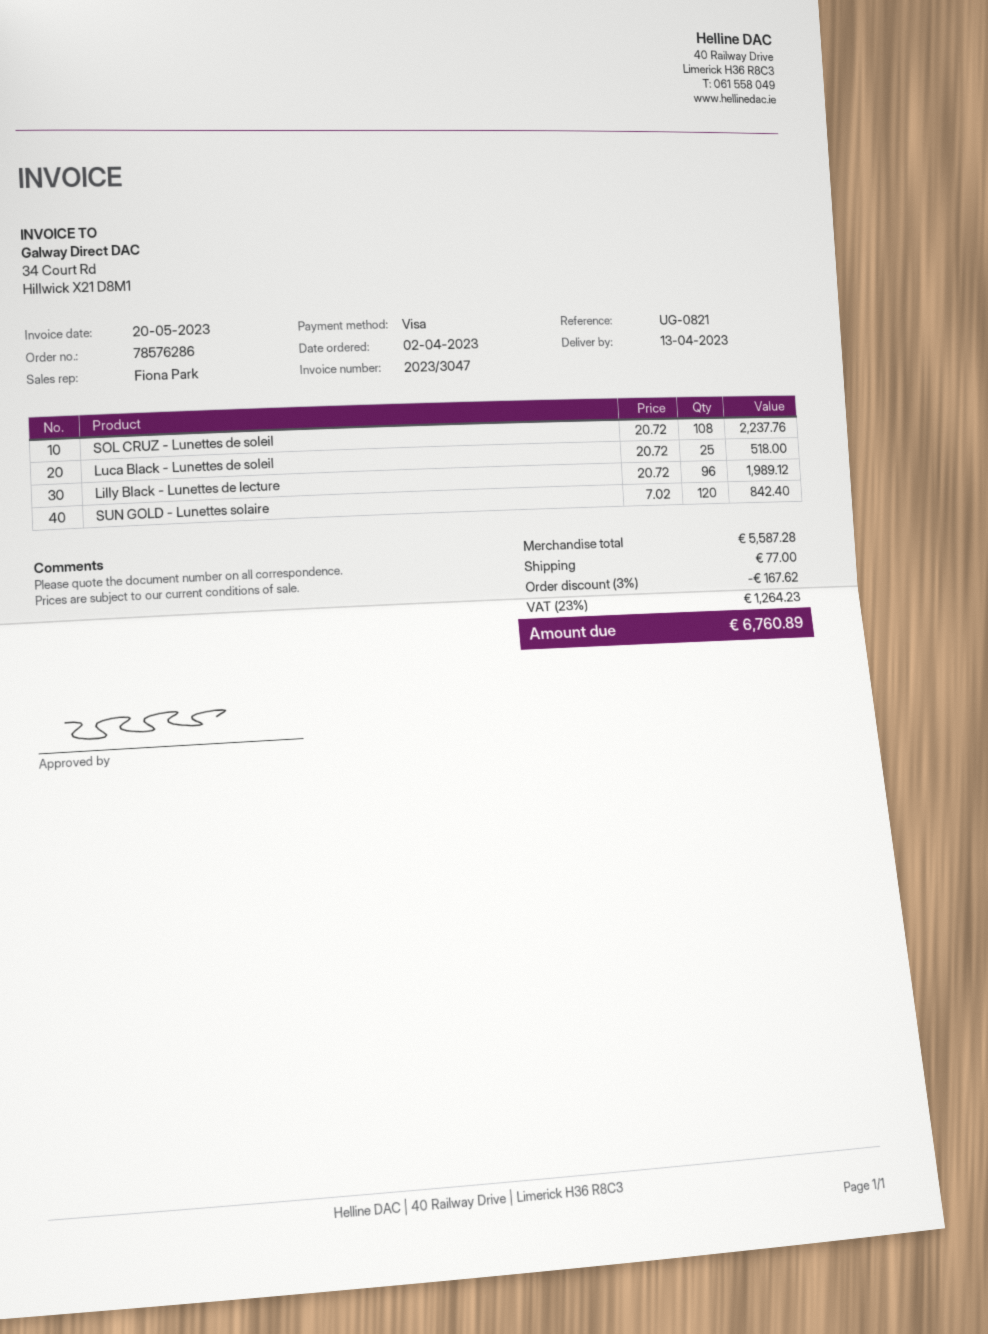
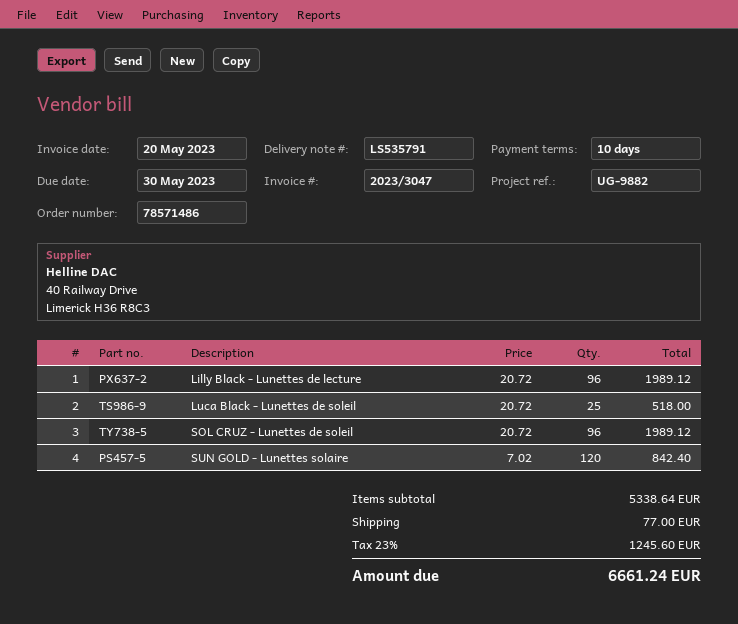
order number: 78576286 -> 78571486
reference: UG-0821 -> UG-9882
SOL CRUZ - Lunettes de soleil: 108 x 20.72 = 2237.76 -> 96 x 20.72 = 1989.12
subtotal: 5587.28 -> 5338.64
discount: 3% = 167.62 -> none
tax: 23% = 1264.23 -> 23% = 1245.60
total: 6760.89 -> 6661.24

